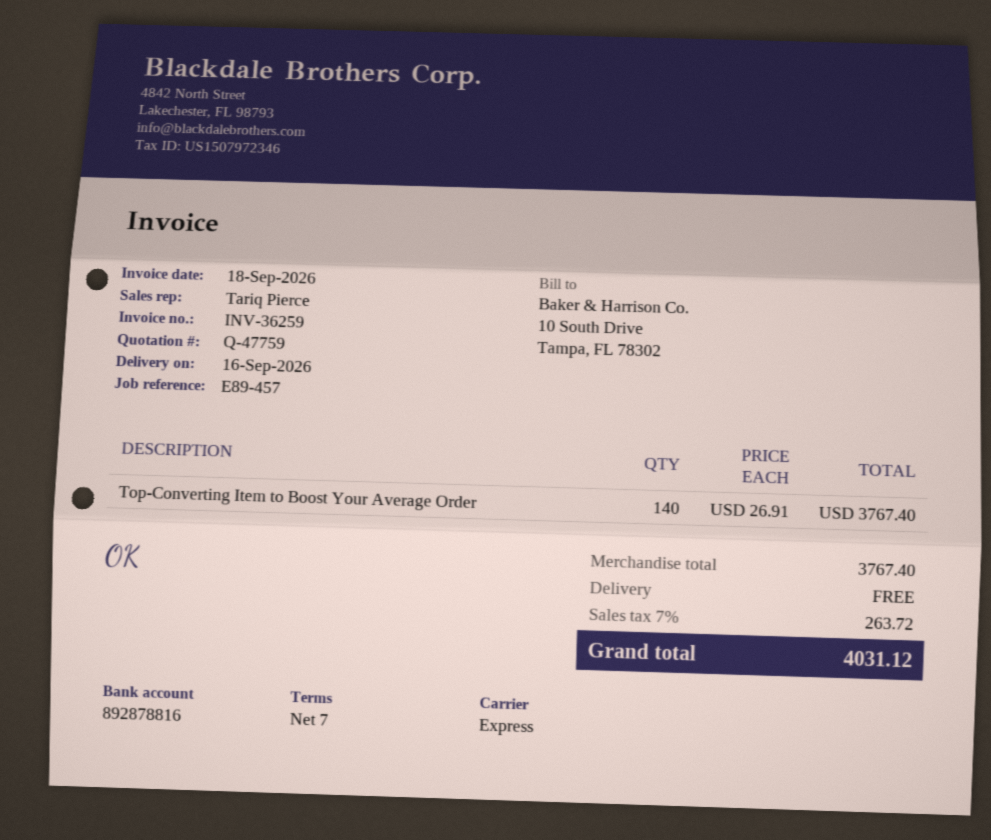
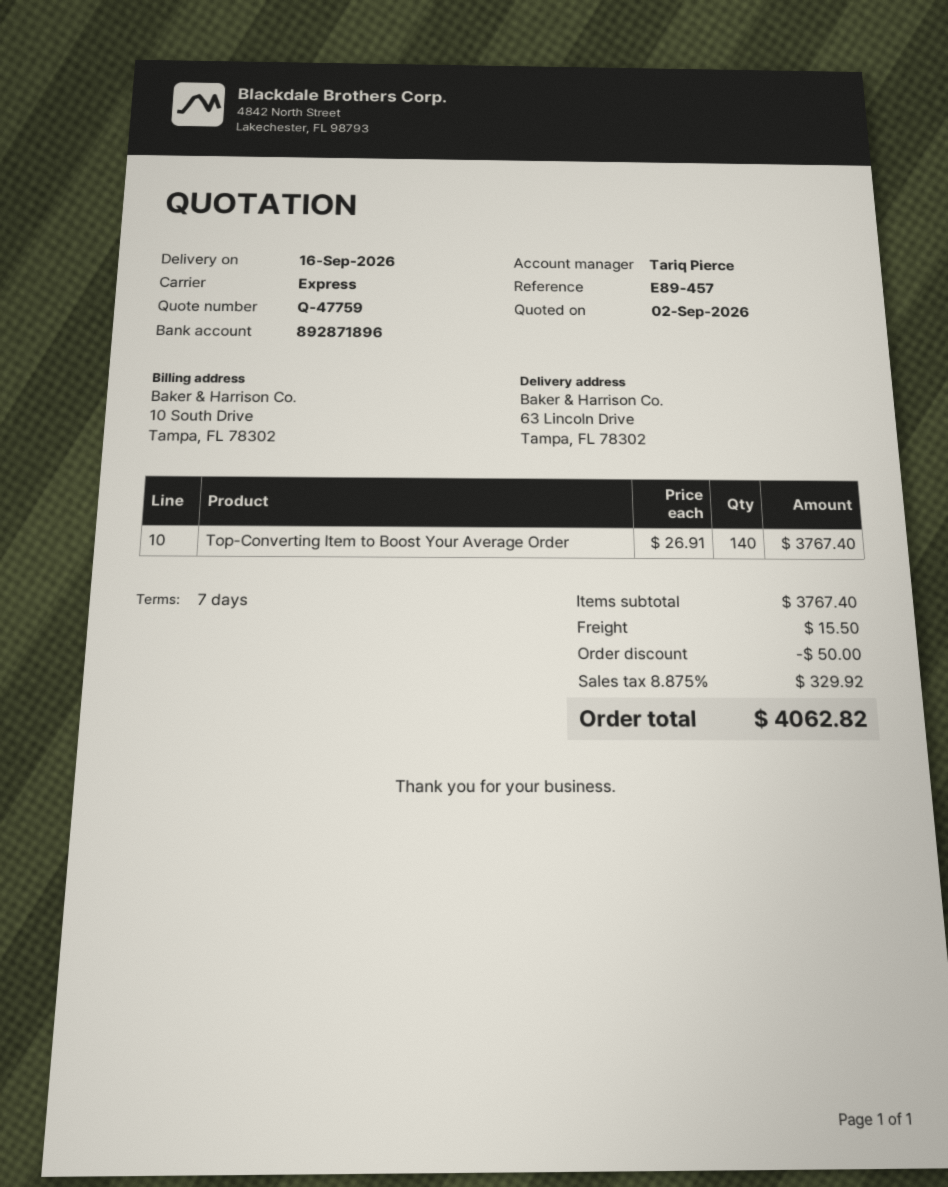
bank account: 892878816 -> 892871896
discount: none -> 50.00
shipping: 0.00 -> 15.50
tax: 7% = 263.72 -> 8.875% = 329.92
total: 4031.12 -> 4062.82

